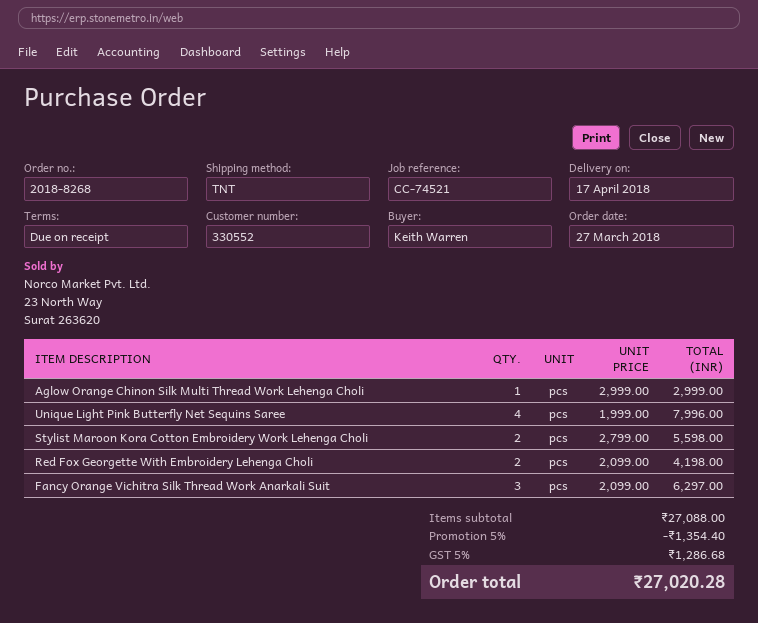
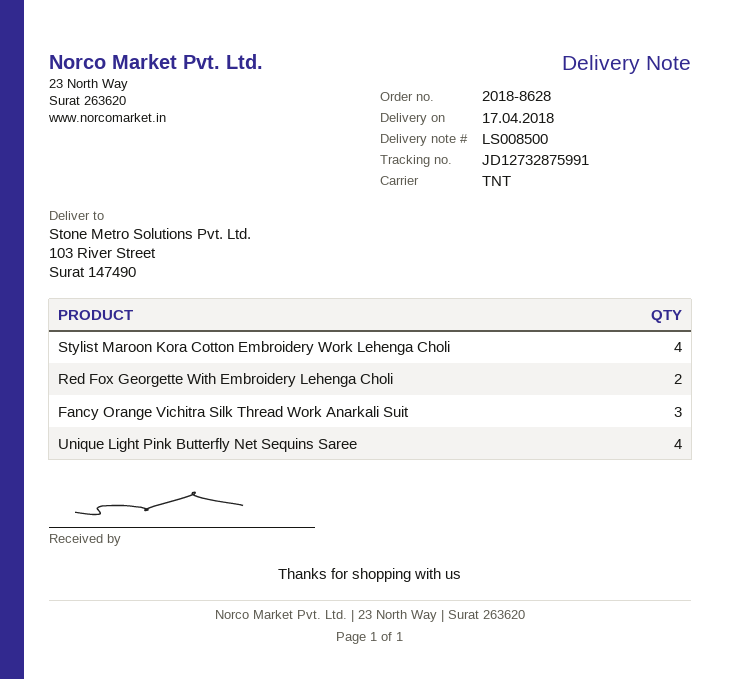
order number: 2018-8268 -> 2018-8628
Aglow Orange Chinon Silk Multi Thread Work Lehenga Choli: 1 -> none
Stylist Maroon Kora Cotton Embroidery Work Lehenga Choli: 2 -> 4

